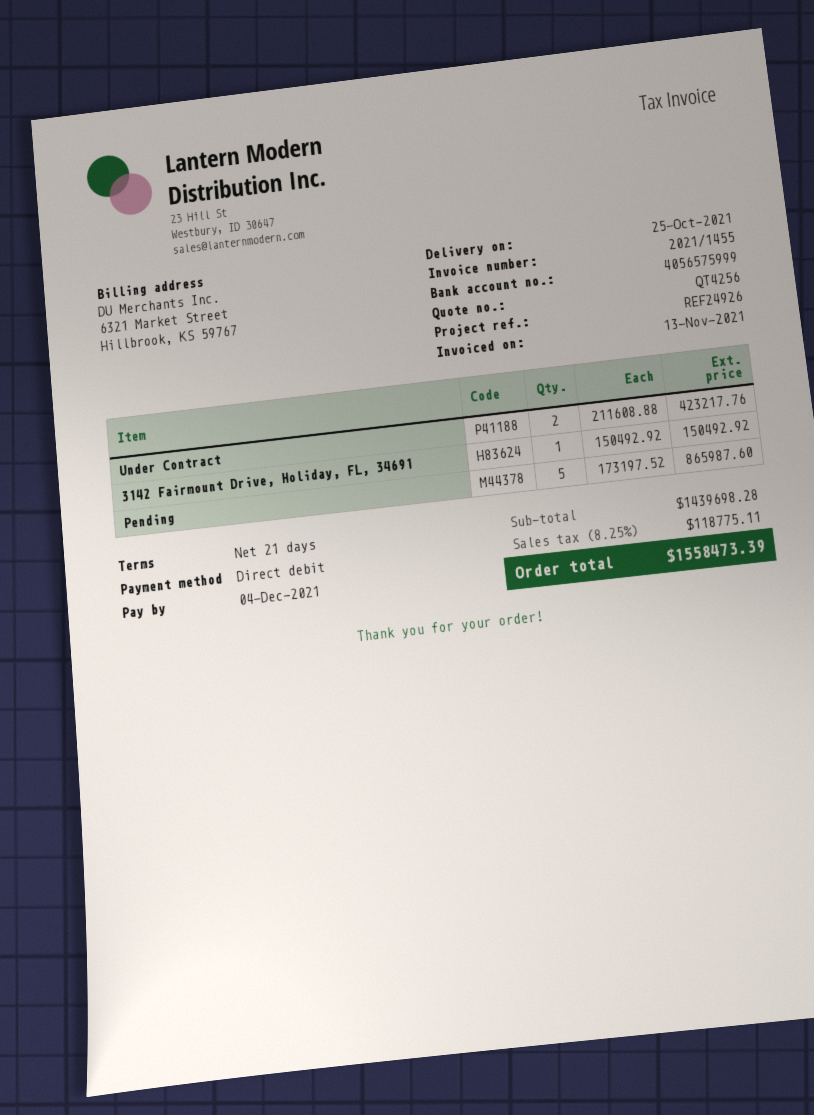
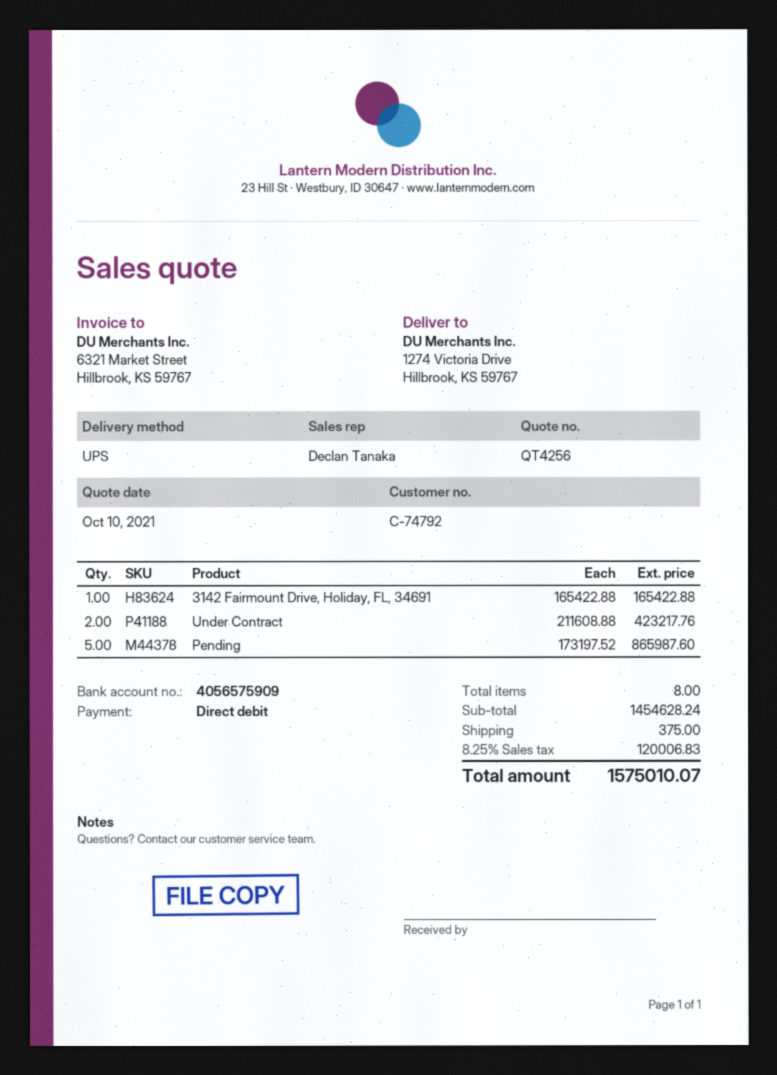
bank account: 4056575999 -> 4056575909
3142 Fairmount Drive, Holiday, FL, 34691: 1 x 150492.92 = 150492.92 -> 1 x 165422.88 = 165422.88
subtotal: 1439698.28 -> 1454628.24
shipping: none -> 375.00
tax: 8.25% = 118775.11 -> 8.25% = 120006.83
total: 1558473.39 -> 1575010.07

